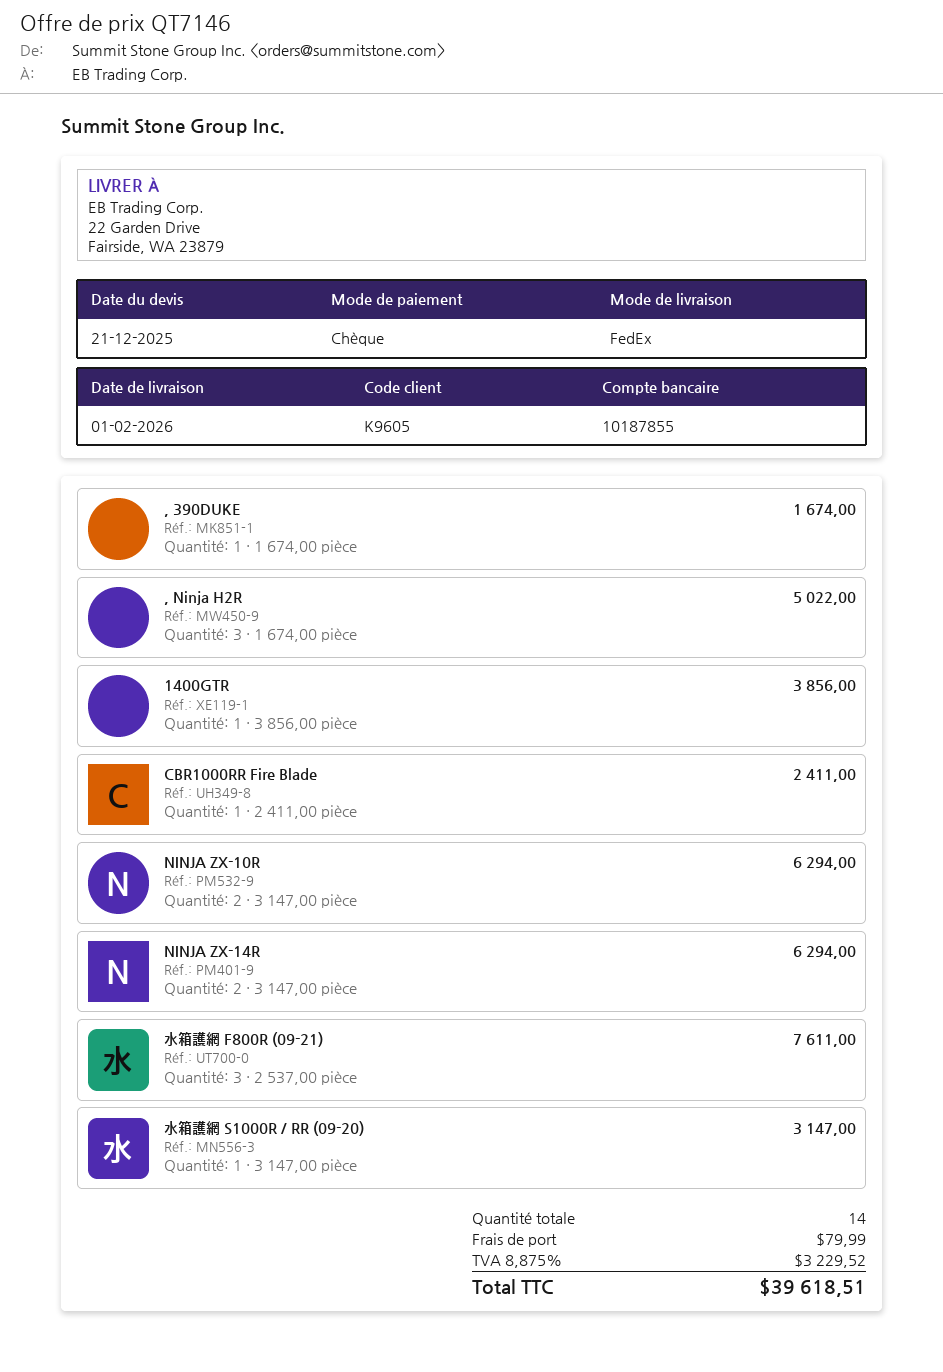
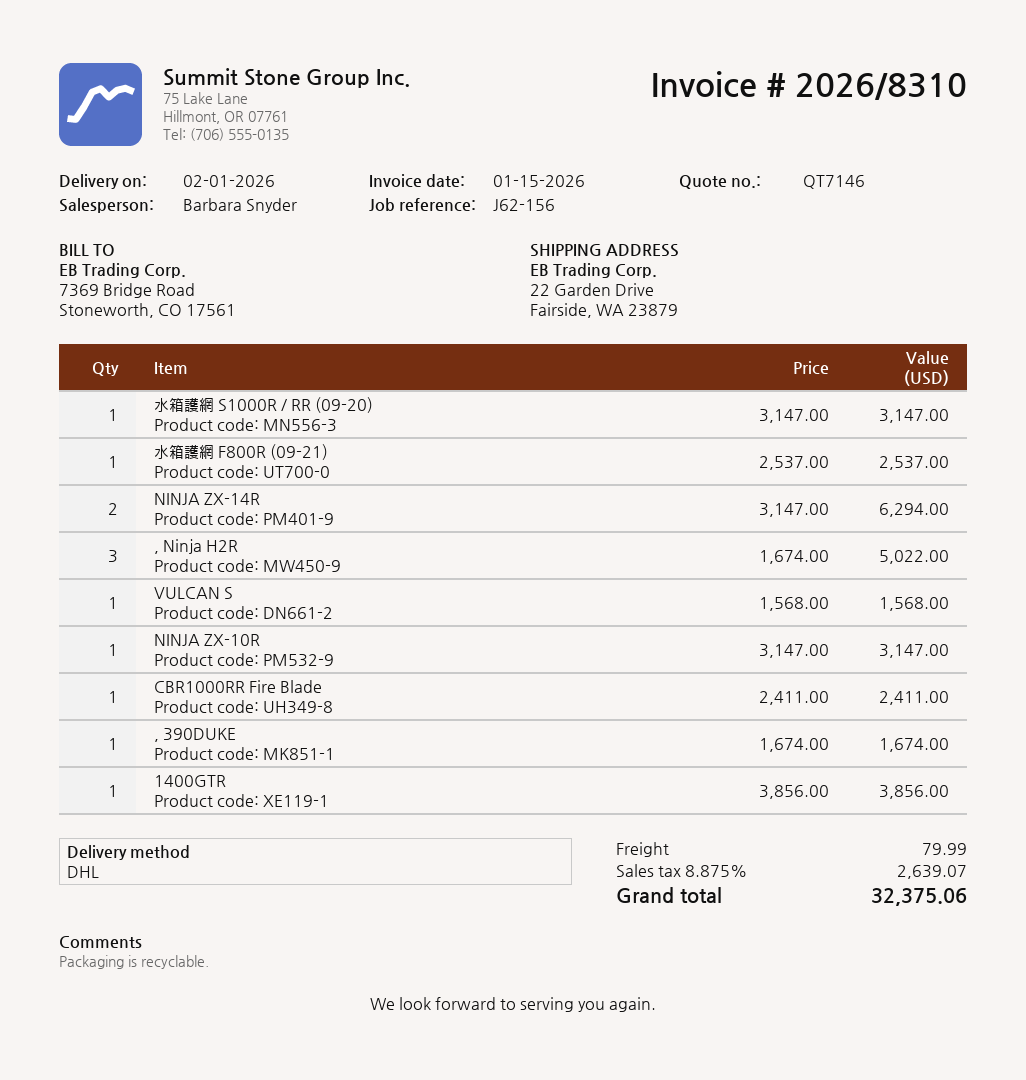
shipping method: FedEx -> DHL
NINJA ZX-10R: 2 x 3147.00 = 6294.00 -> 1 x 3147.00 = 3147.00
水箱護網 F800R (09-21): 3 x 2537.00 = 7611.00 -> 1 x 2537.00 = 2537.00
VULCAN S: none -> 1 x 1568.00 = 1568.00
tax: 8.875% = 3229.52 -> 8.875% = 2639.07
total: 39618.51 -> 32375.06

